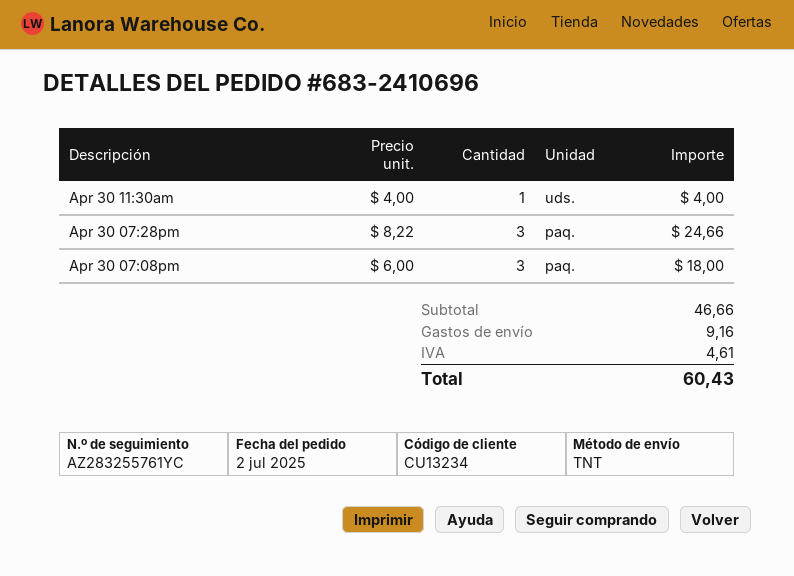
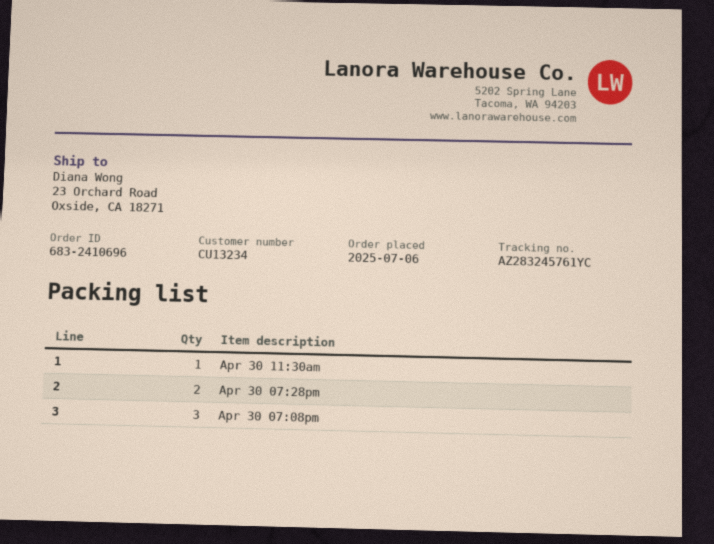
order date: 2025-07-02 -> 2025-07-06
tracking number: AZ283255761YC -> AZ283245761YC
Apr 30 07:28pm: 3 -> 2

